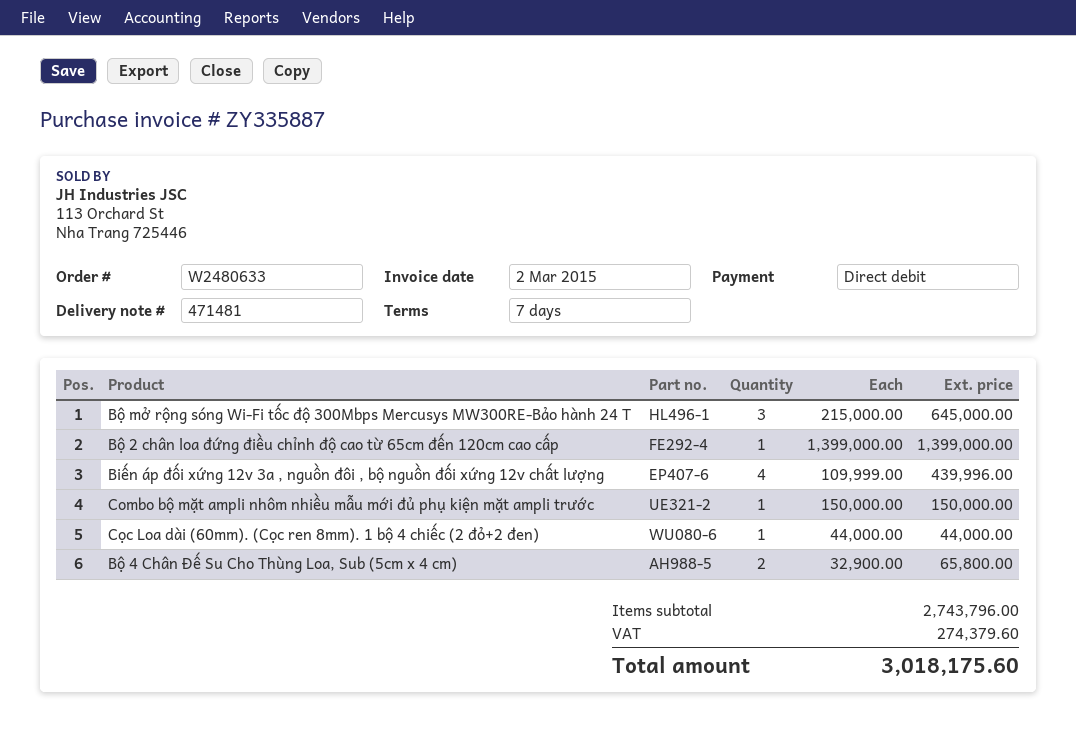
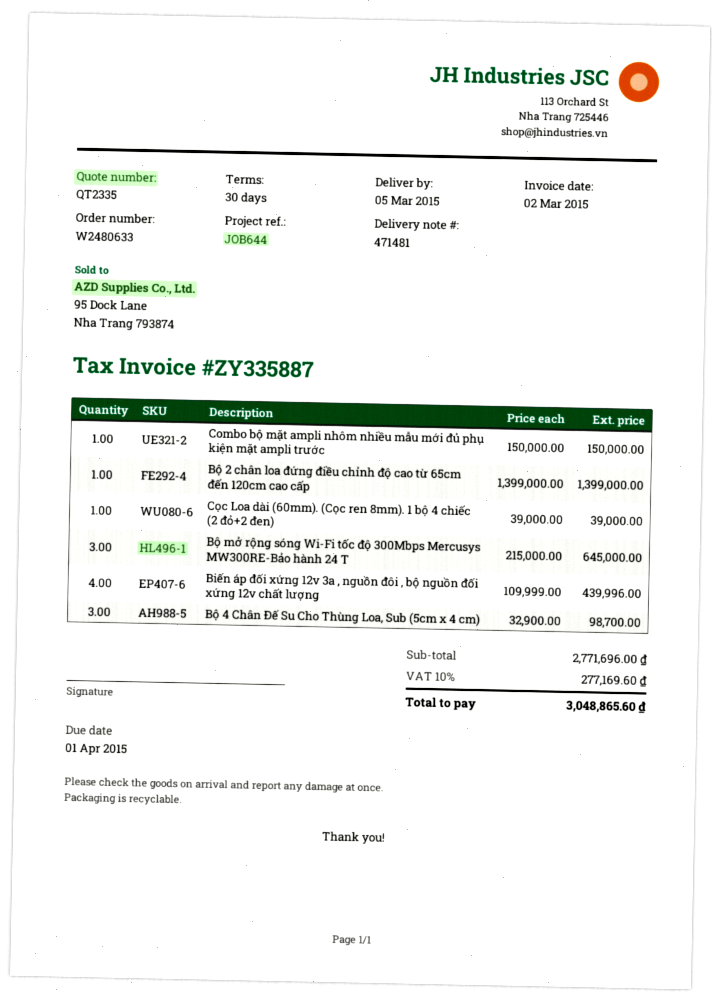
payment terms: 7 days -> 30 days
Cọc Loa dài (60mm). (Cọc ren 8mm). 1 bộ 4 chiếc (2 đỏ+2 đen): 1 x 44000.00 = 44000.00 -> 1 x 39000.00 = 39000.00
Bộ 4 Chân Đế Su Cho Thùng Loa, Sub (5cm x 4 cm): 2 x 32900.00 = 65800.00 -> 3 x 32900.00 = 98700.00
subtotal: 2743796.00 -> 2771696.00
tax: 274379.60 -> 277169.60
total: 3018175.60 -> 3048865.60

